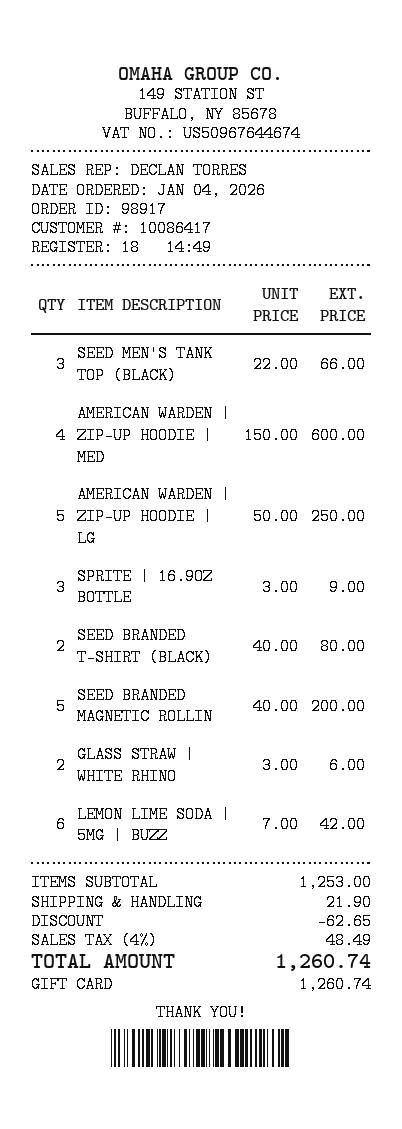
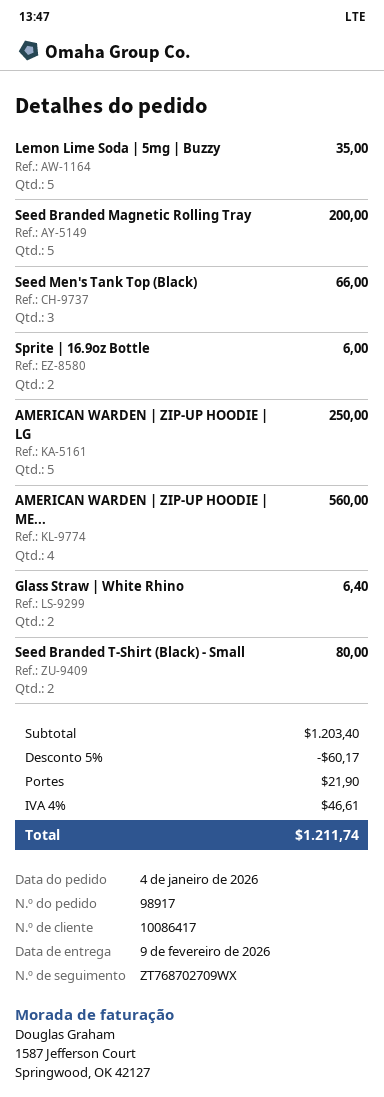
AMERICAN WARDEN | ZIP-UP HOODIE | MED: 4 for 600.00 -> 4 for 560.00
SPRITE | 16.9OZ BOTTLE: 3 for 9.00 -> 2 for 6.00
GLASS STRAW | WHITE RHINO: 2 for 6.00 -> 2 for 6.40
LEMON LIME SODA | 5MG | BUZZ: 6 for 42.00 -> 5 for 35.00
subtotal: 1253.00 -> 1203.40
discount: 62.65 -> 60.17
tax: 4% = 48.49 -> 4% = 46.61
total: 1260.74 -> 1211.74

